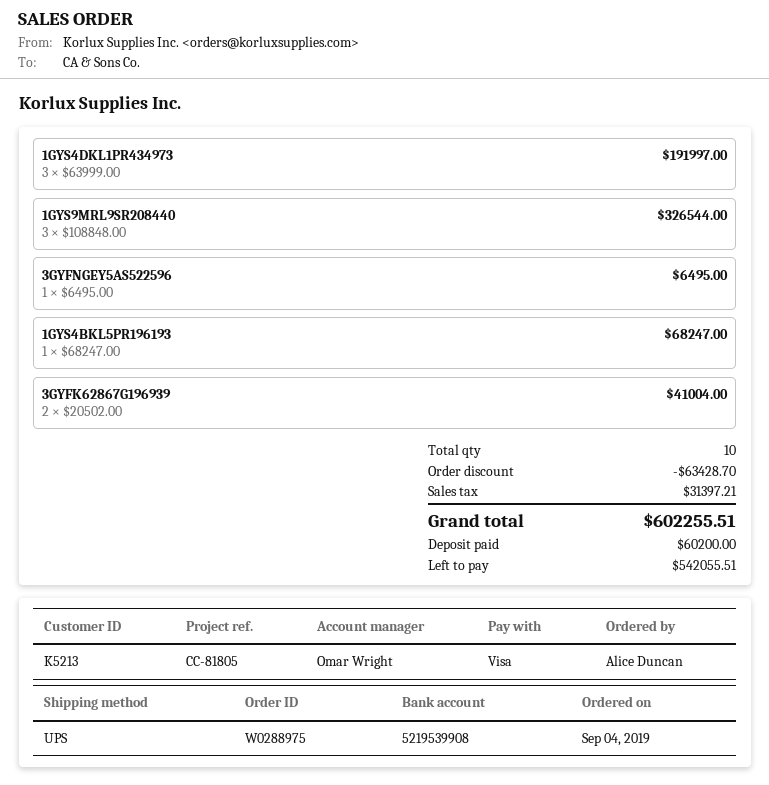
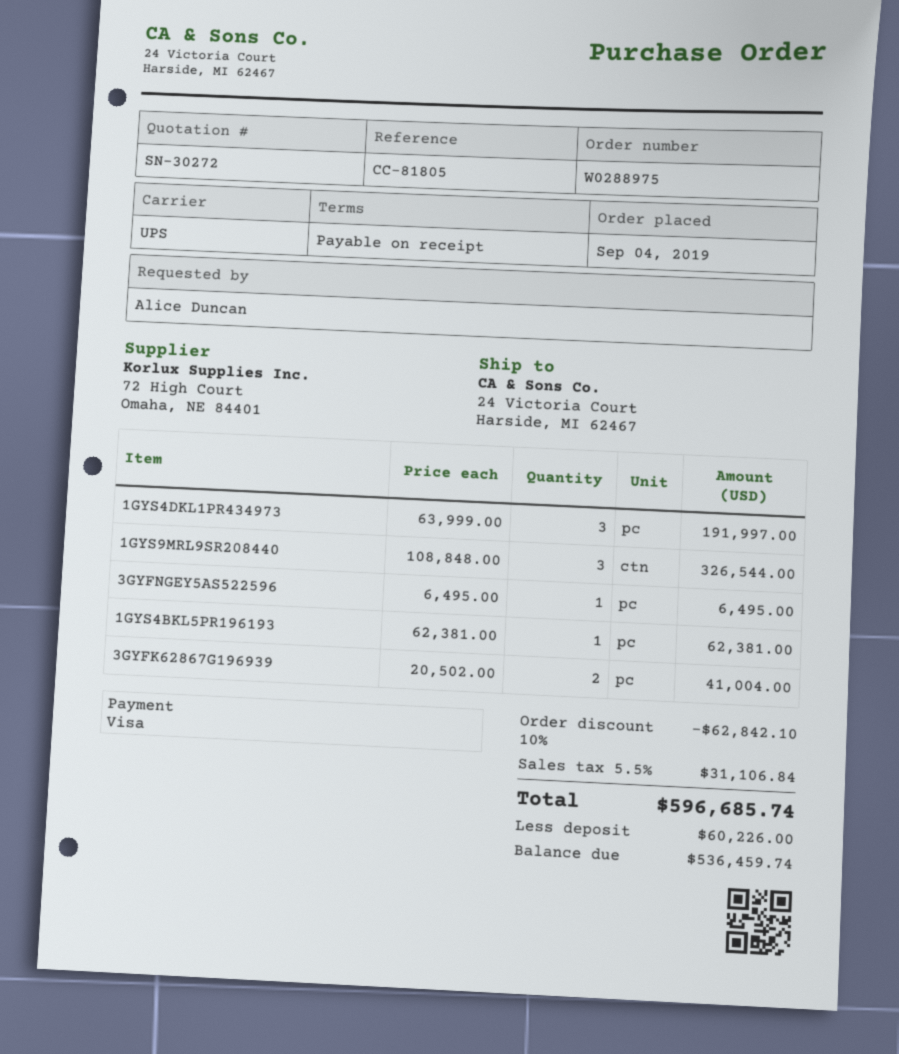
1GYS4BKL5PR196193: 1 x 68247.00 = 68247.00 -> 1 x 62381.00 = 62381.00
discount: 63428.70 -> 62842.10
tax: 31397.21 -> 31106.84
total: 602255.51 -> 596685.74
deposit: 60200.00 -> 60226.00
balance: 542055.51 -> 536459.74

